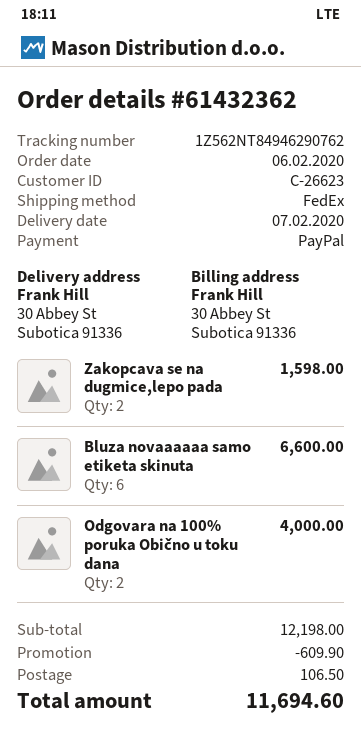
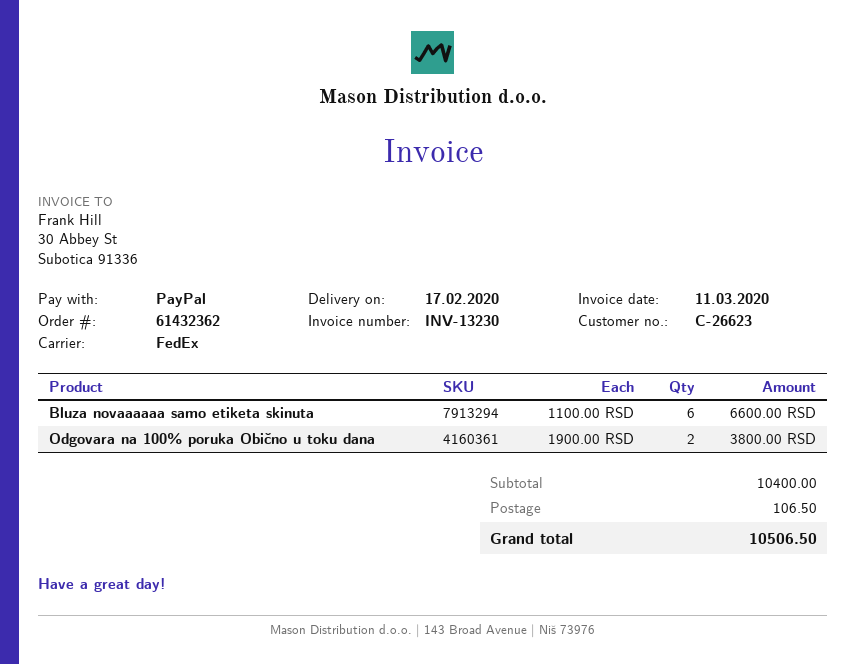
delivery date: 2020-02-07 -> 2020-02-17
Zakopcava se na dugmice,lepo pada: 2 for 1598.00 -> none
Odgovara na 100% poruka Obično u toku dana: 2 for 4000.00 -> 2 for 3800.00
subtotal: 12198.00 -> 10400.00
discount: 609.90 -> none
total: 11694.60 -> 10506.50

